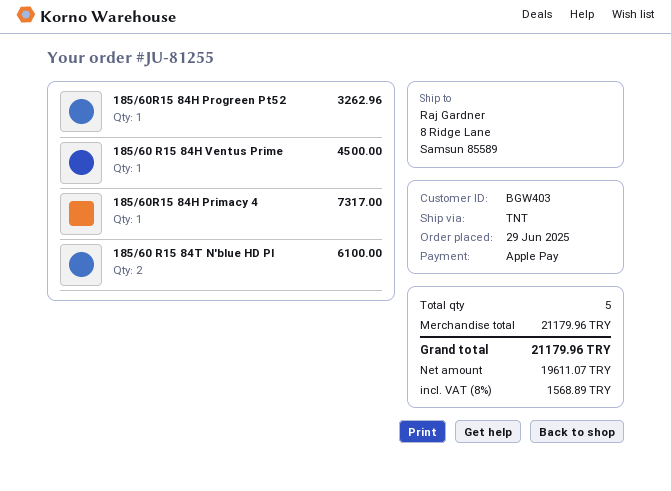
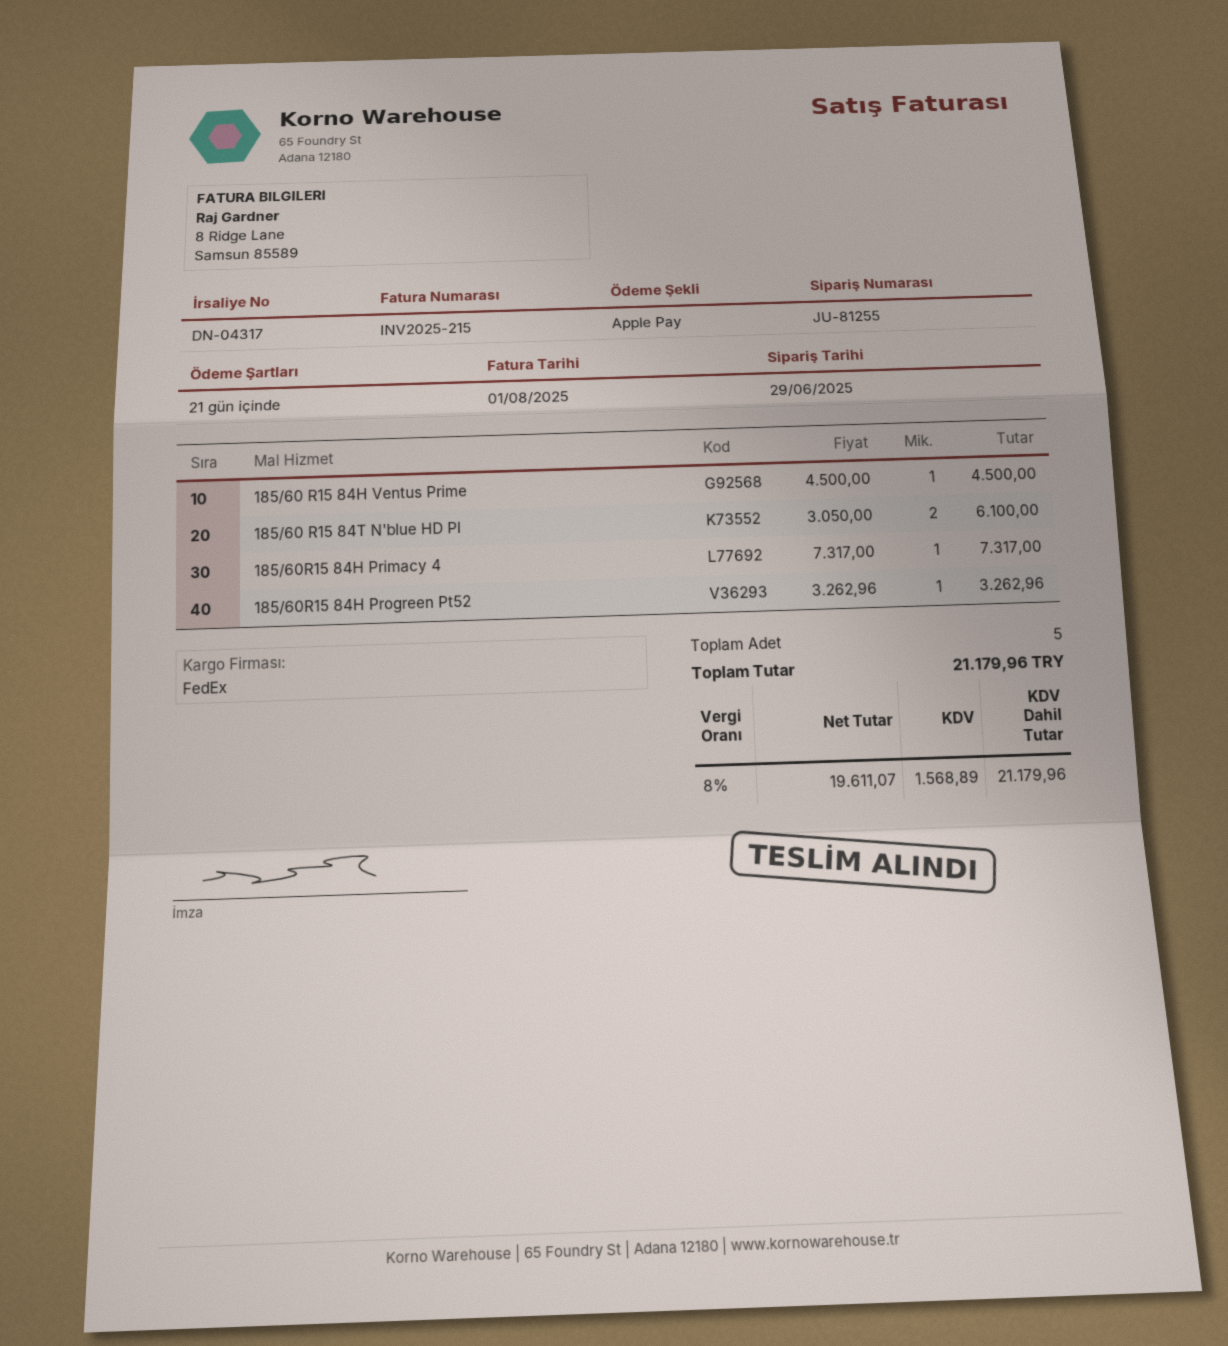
shipping method: TNT -> FedEx

